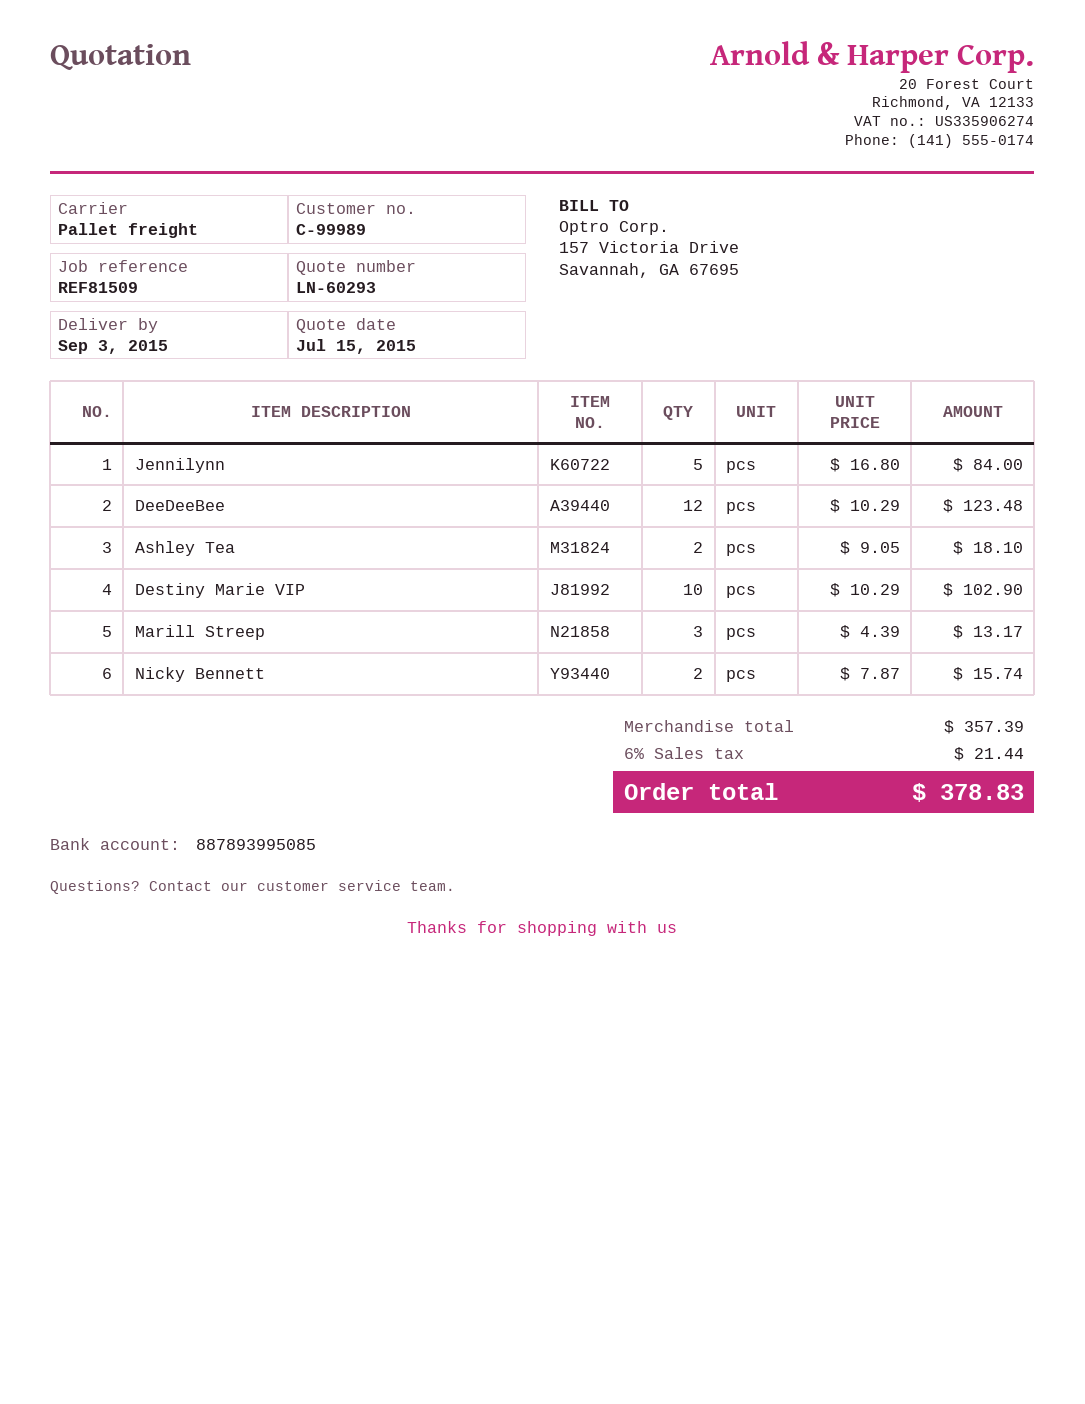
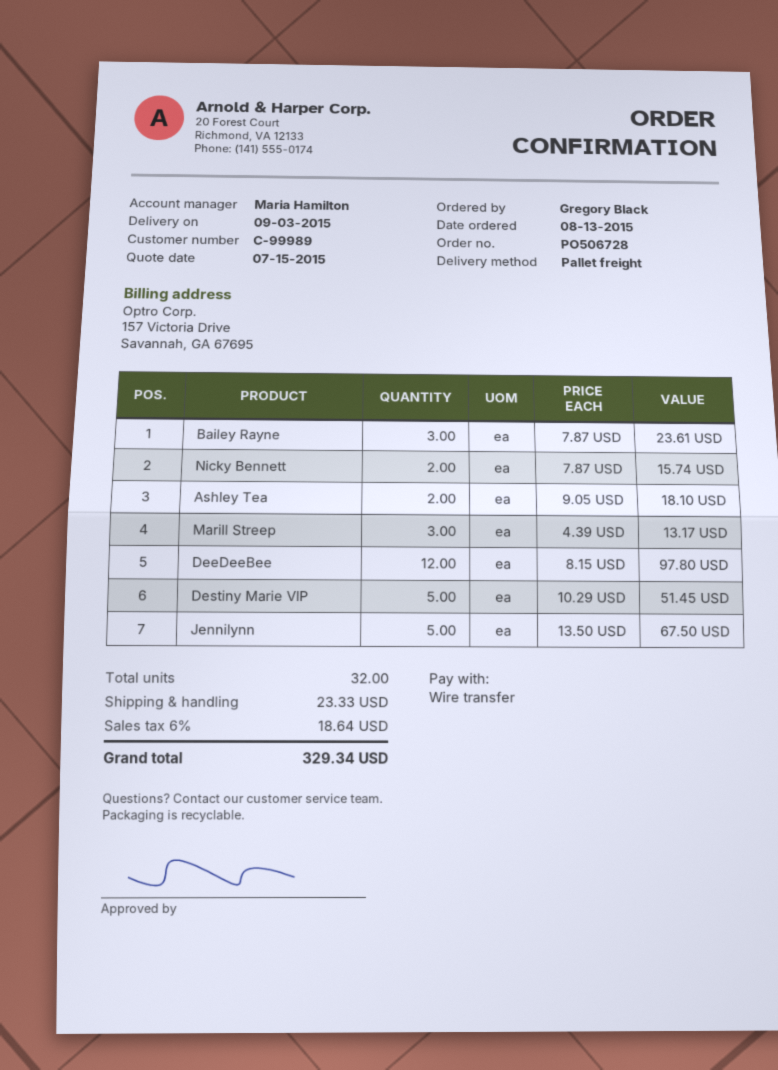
Jennilynn: 5 x 16.80 = 84.00 -> 5 x 13.50 = 67.50
DeeDeeBee: 12 x 10.29 = 123.48 -> 12 x 8.15 = 97.80
Destiny Marie VIP: 10 x 10.29 = 102.90 -> 5 x 10.29 = 51.45
Bailey Rayne: none -> 3 x 7.87 = 23.61
shipping: none -> 23.33
tax: 6% = 21.44 -> 6% = 18.64
total: 378.83 -> 329.34

